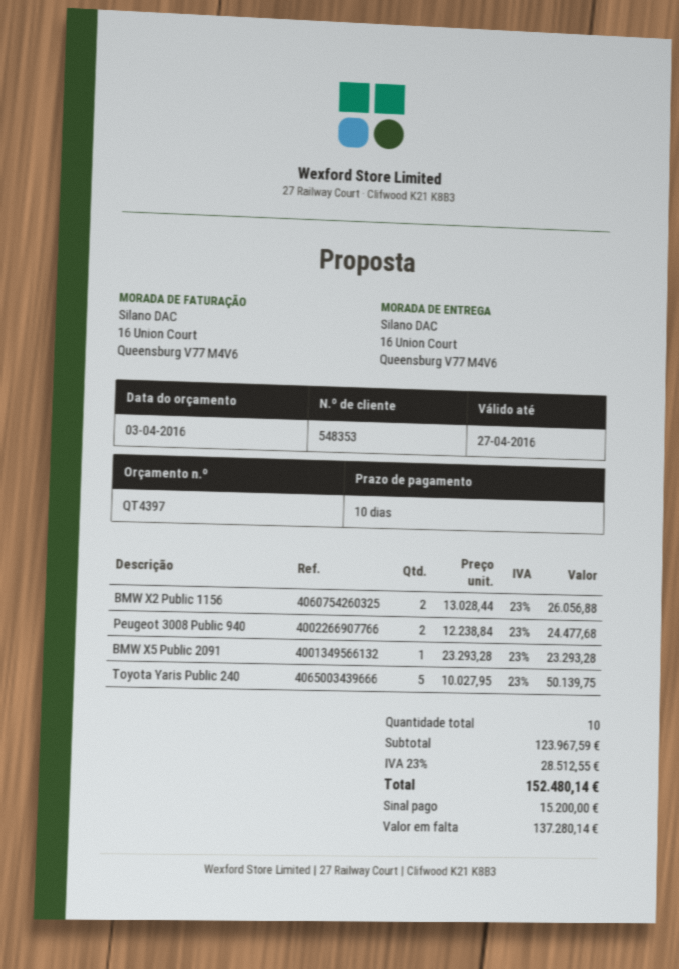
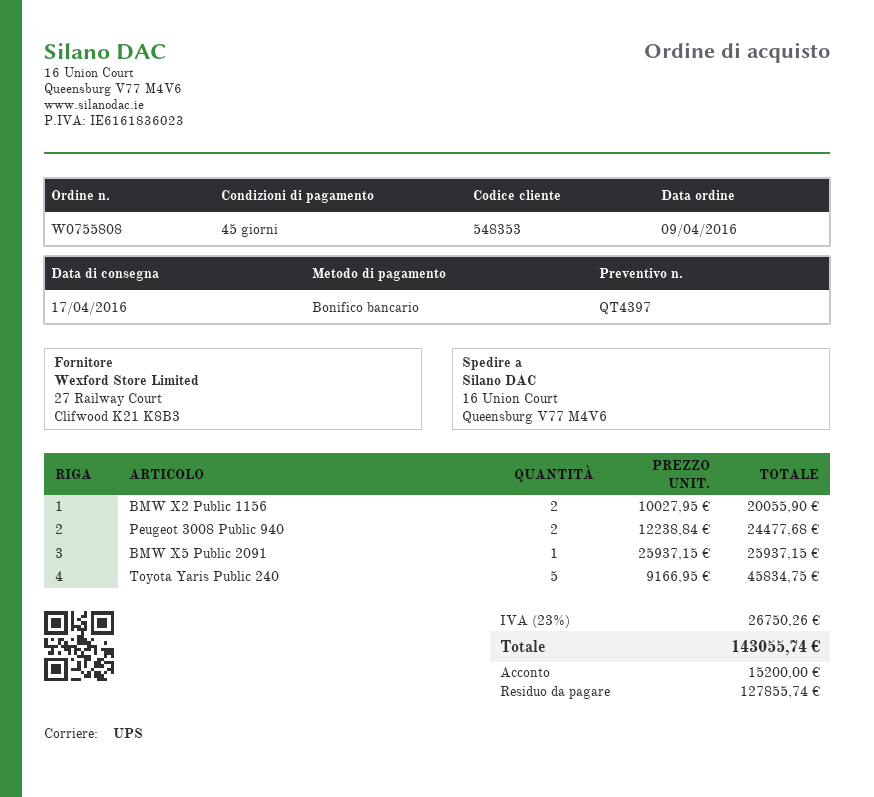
payment terms: 10 days -> 45 days
BMW X2 Public 1156: 2 x 13028.44 = 26056.88 -> 2 x 10027.95 = 20055.90
BMW X5 Public 2091: 1 x 23293.28 = 23293.28 -> 1 x 25937.15 = 25937.15
Toyota Yaris Public 240: 5 x 10027.95 = 50139.75 -> 5 x 9166.95 = 45834.75
tax: 23% = 28512.55 -> 23% = 26750.26
total: 152480.14 -> 143055.74
balance: 137280.14 -> 127855.74

